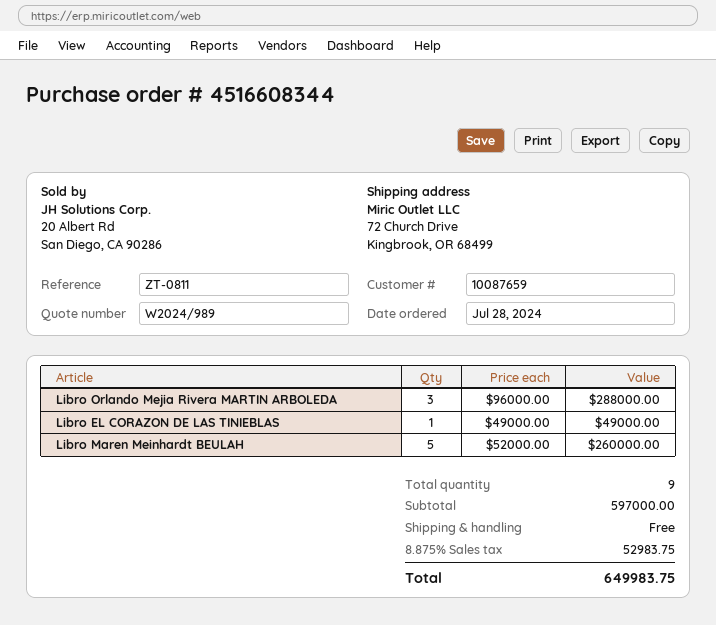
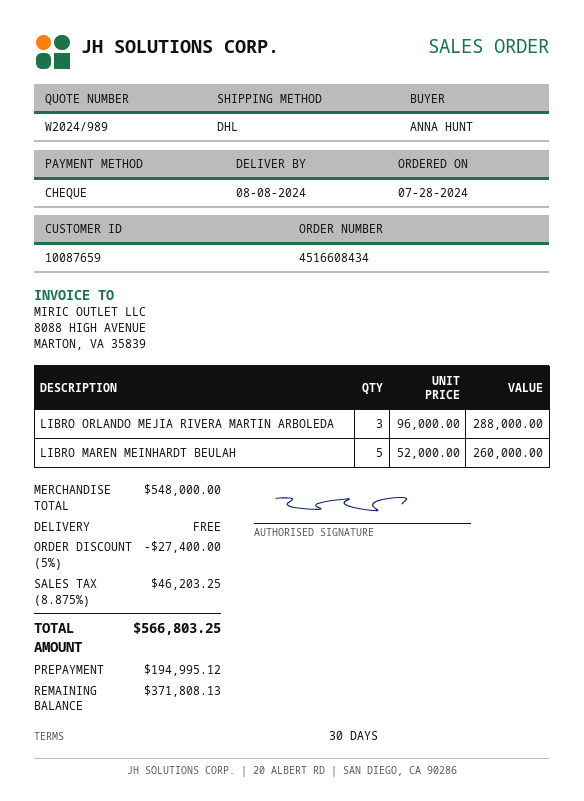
order number: 4516608344 -> 4516608434
Libro EL CORAZON DE LAS TINIEBLAS: 1 x 49000.00 = 49000.00 -> none
subtotal: 597000.00 -> 548000.00
discount: none -> 5% = 27400.00
tax: 8.875% = 52983.75 -> 8.875% = 46203.25
total: 649983.75 -> 566803.25

